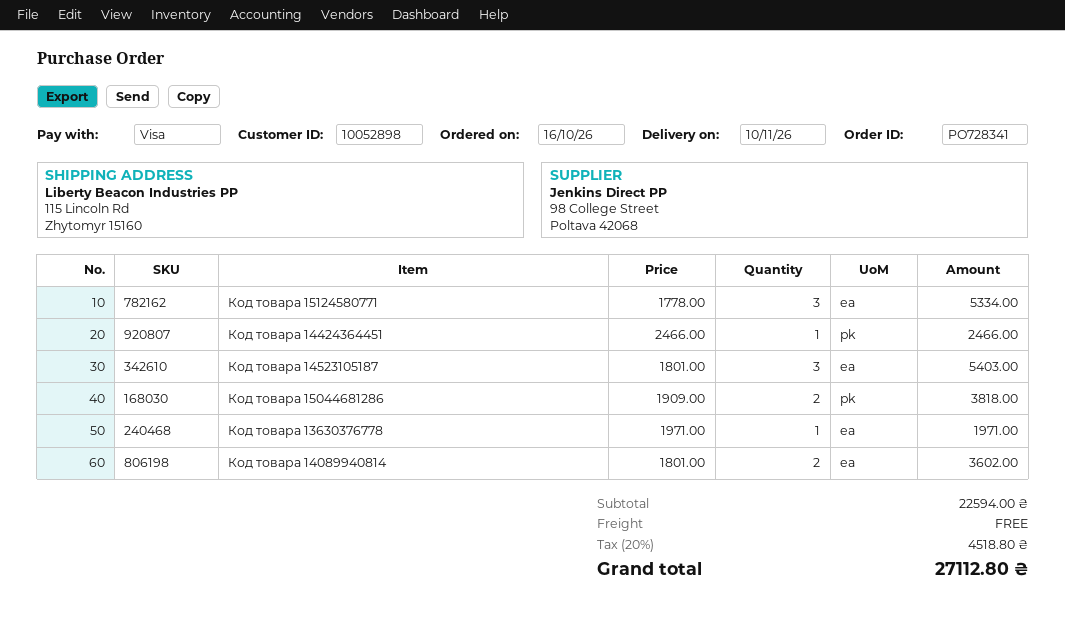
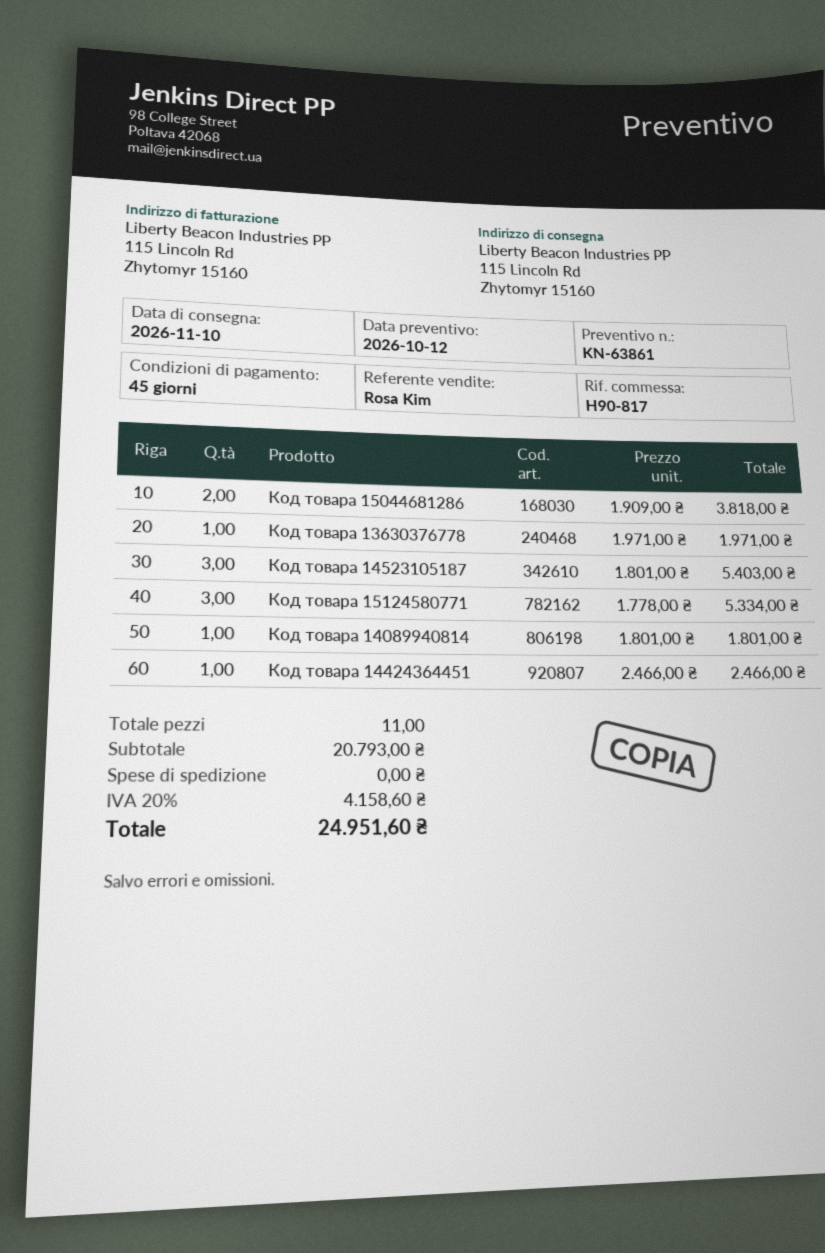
Код товара 14089940814: 2 x 1801.00 = 3602.00 -> 1 x 1801.00 = 1801.00
subtotal: 22594.00 -> 20793.00
tax: 20% = 4518.80 -> 20% = 4158.60
total: 27112.80 -> 24951.60

